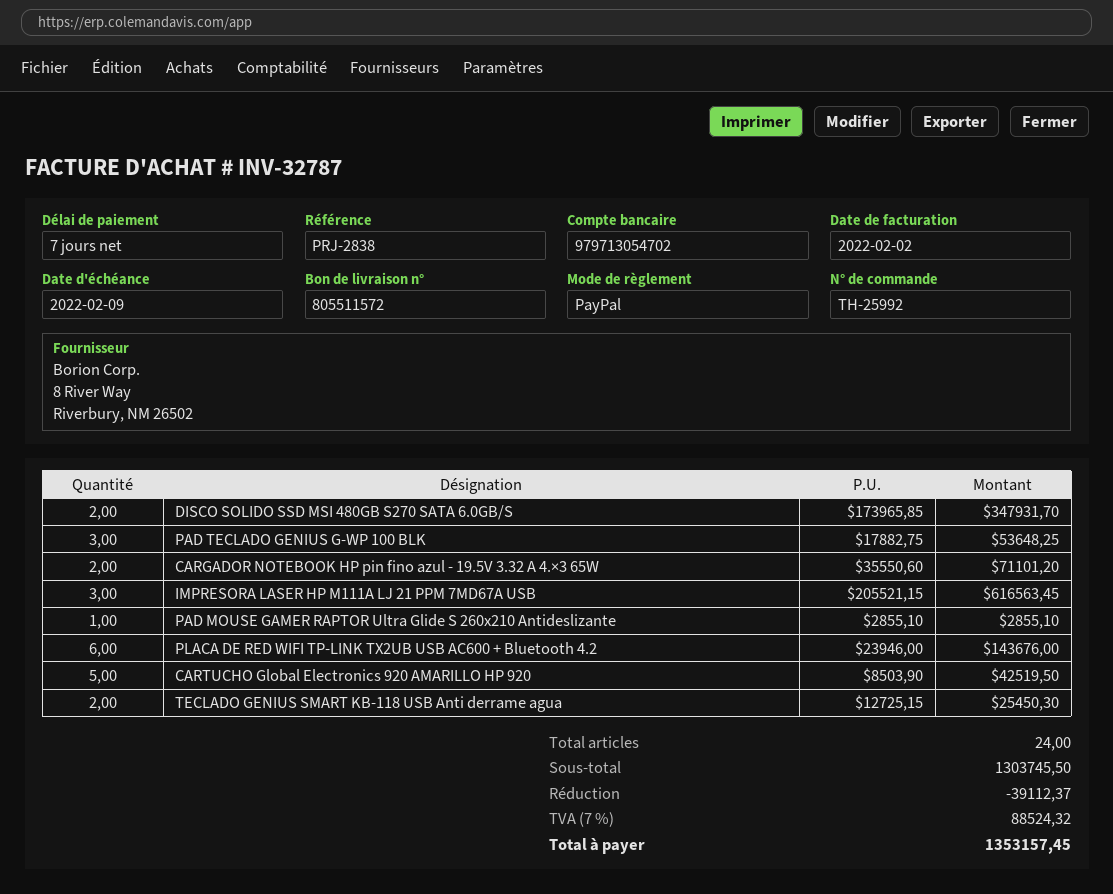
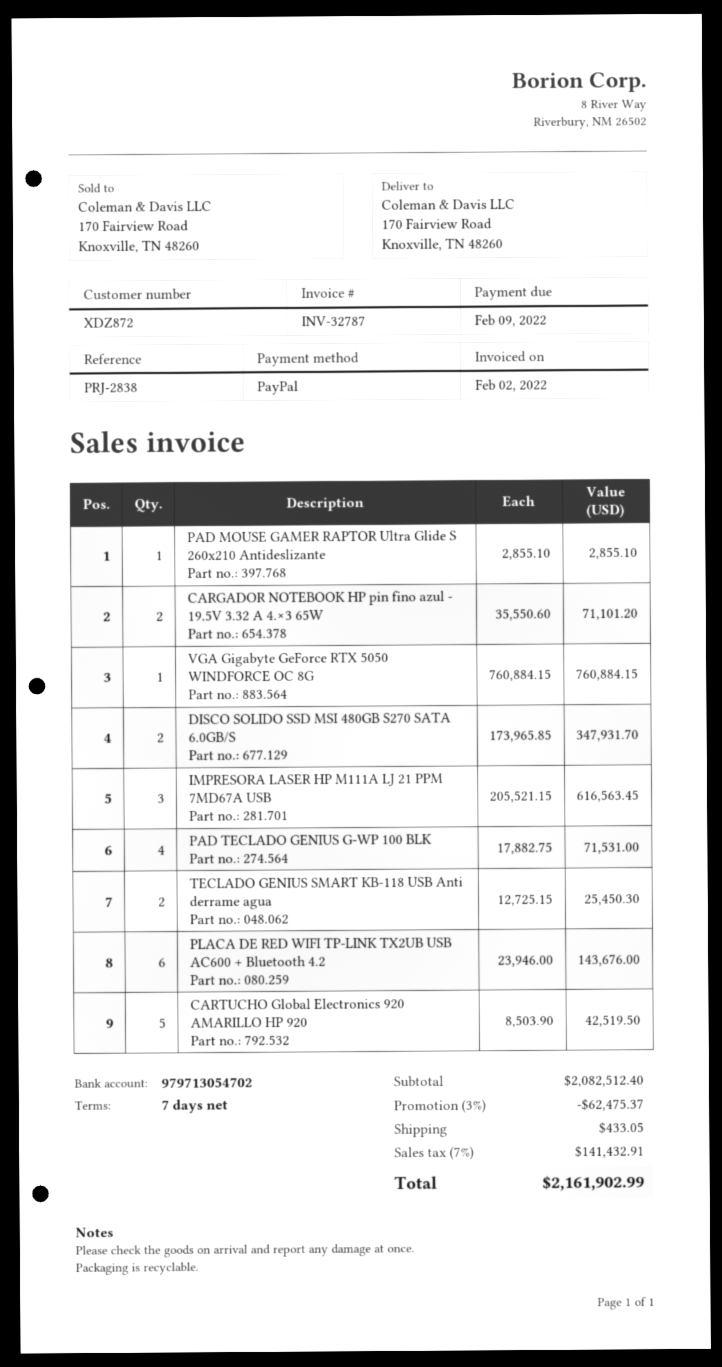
PAD TECLADO GENIUS G-WP 100 BLK: 3 x 17882.75 = 53648.25 -> 4 x 17882.75 = 71531.00
VGA Gigabyte GeForce RTX 5050 WINDFORCE OC 8G: none -> 1 x 760884.15 = 760884.15
subtotal: 1303745.50 -> 2082512.40
discount: 39112.37 -> 62475.37
shipping: none -> 433.05
tax: 7% = 88524.32 -> 7% = 141432.91
total: 1353157.45 -> 2161902.99

